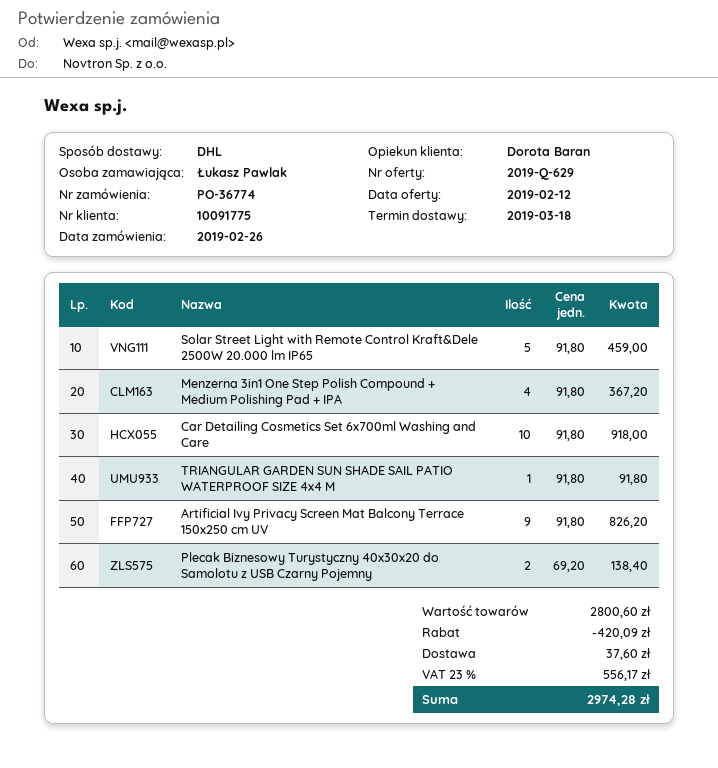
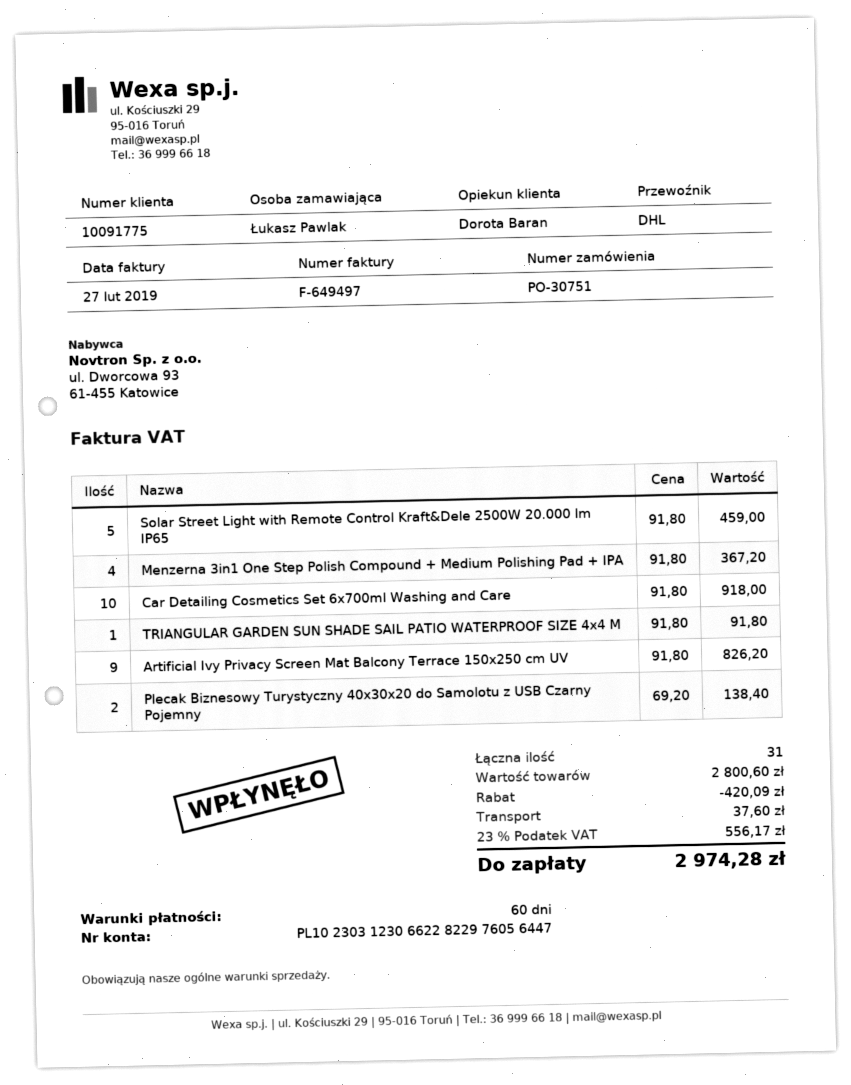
order number: PO-36774 -> PO-30751

